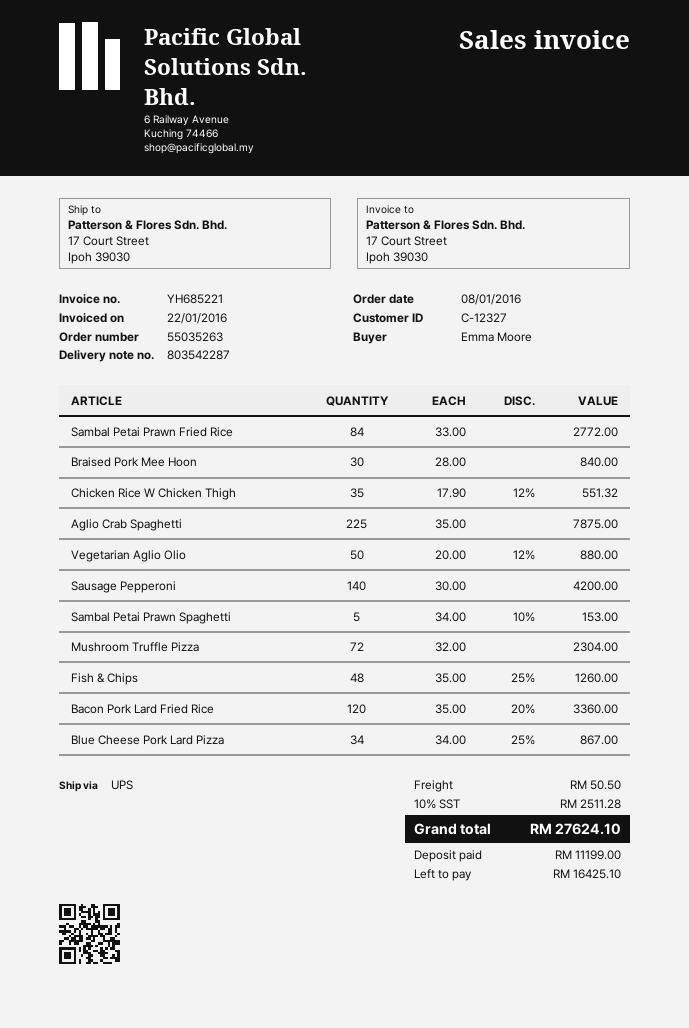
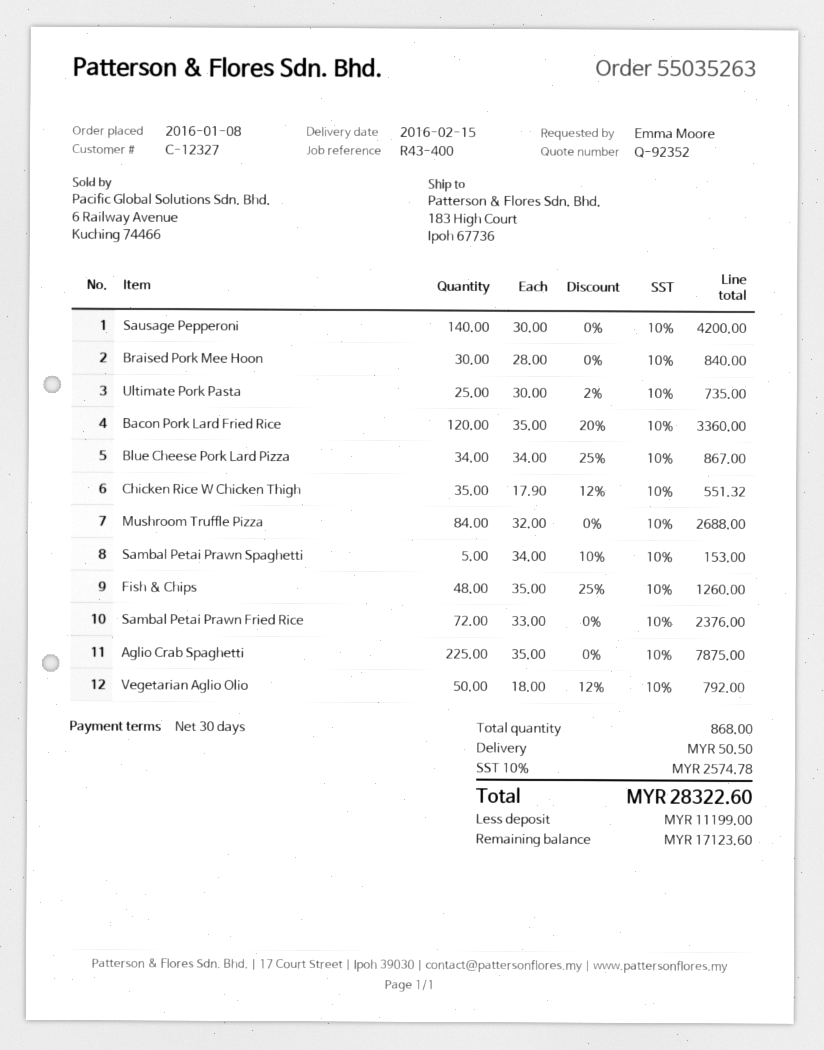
ship to: 17 Court Street, Ipoh 39030 -> 183 High Court, Ipoh 67736
Sambal Petai Prawn Fried Rice: 84 x 33.00 = 2772.00 -> 72 x 33.00 = 2376.00
Vegetarian Aglio Olio: 50 x 20.00 - 12% = 880.00 -> 50 x 18.00 - 12% = 792.00
Mushroom Truffle Pizza: 72 x 32.00 = 2304.00 -> 84 x 32.00 = 2688.00
Ultimate Pork Pasta: none -> 25 x 30.00 - 2% = 735.00
tax: 10% = 2511.28 -> 10% = 2574.78
total: 27624.10 -> 28322.60
balance: 16425.10 -> 17123.60

